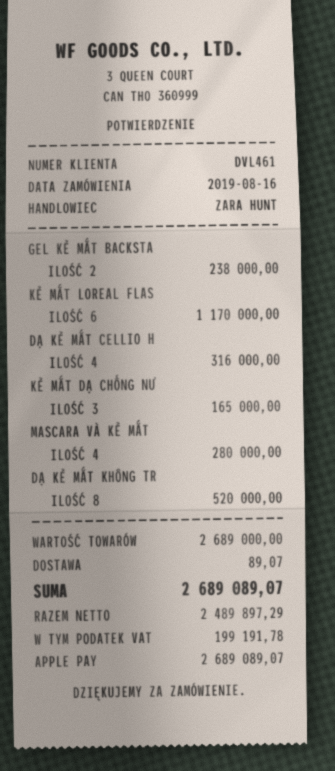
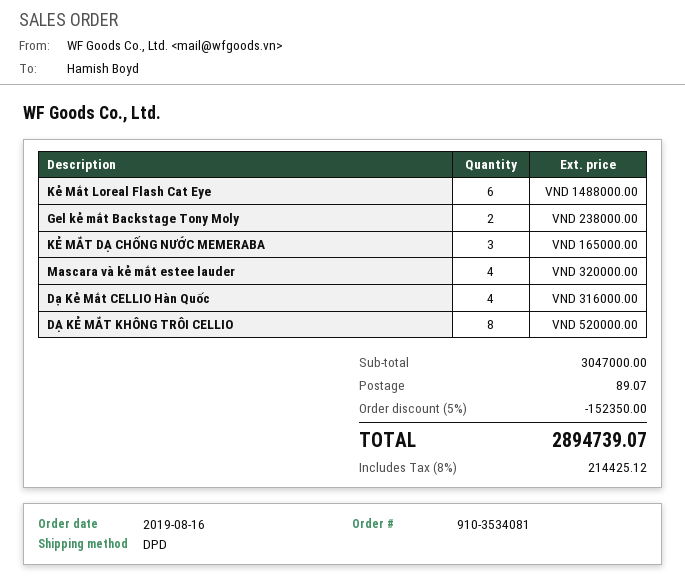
KẺ MẮT LOREAL FLAS: 6 for 1170000.00 -> 6 for 1488000.00
MASCARA VÀ KẺ MẮT: 4 for 280000.00 -> 4 for 320000.00
subtotal: 2689000.00 -> 3047000.00
discount: none -> 5% = 152350.00
tax: 199191.78 -> 214425.12
total: 2689089.07 -> 2894739.07

